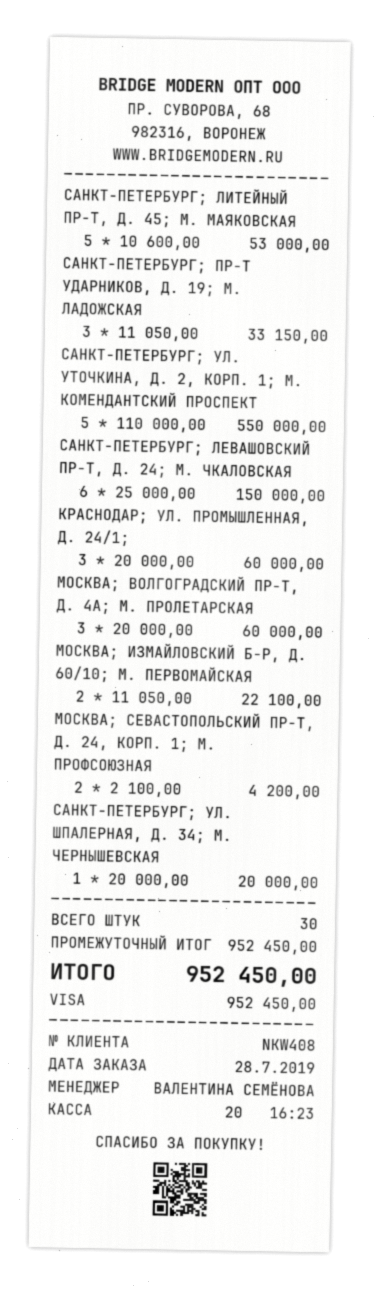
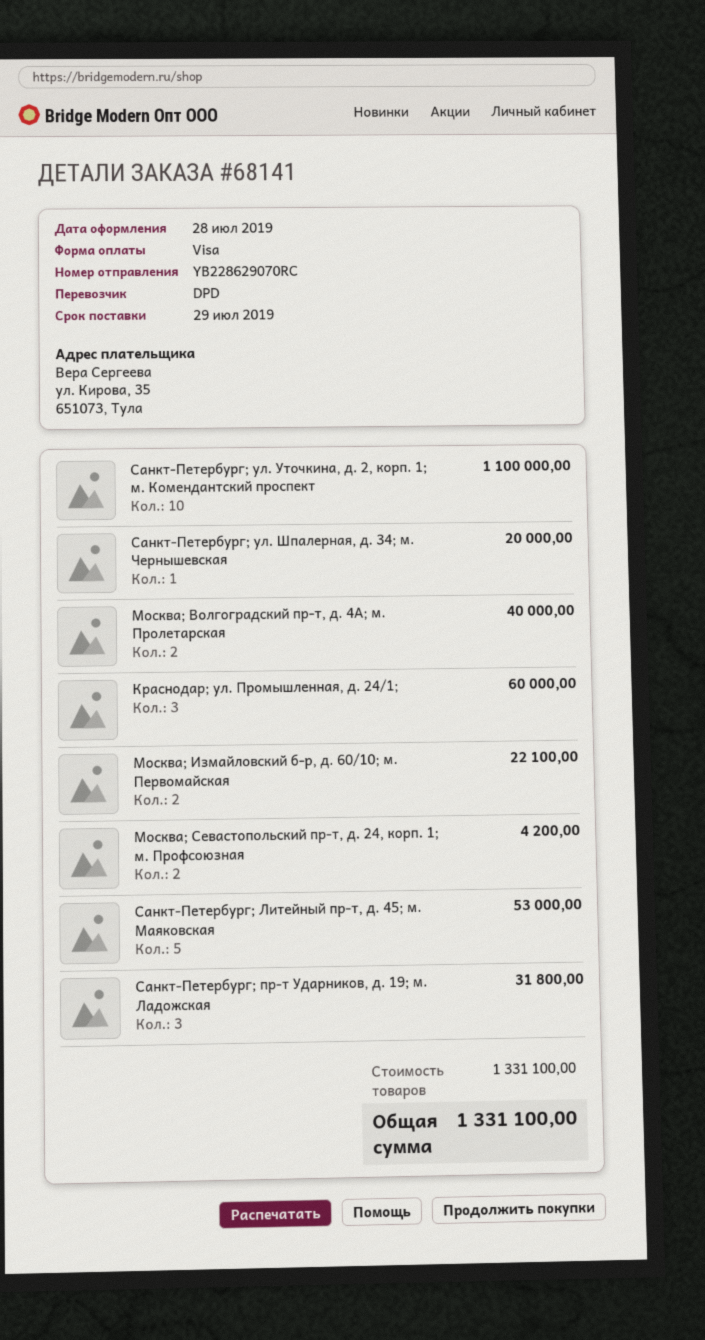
САНКТ-ПЕТЕРБУРГ; ПР-Т УДАРНИКОВ, Д. 19; М. ЛАДОЖСКАЯ: 3 for 33150.00 -> 3 for 31800.00
САНКТ-ПЕТЕРБУРГ; УЛ. УТОЧКИНА, Д. 2, КОРП. 1; М. КОМЕНДАНТСКИЙ ПРОСПЕКТ: 5 for 550000.00 -> 10 for 1100000.00
САНКТ-ПЕТЕРБУРГ; ЛЕВАШОВСКИЙ ПР-Т, Д. 24; М. ЧКАЛОВСКАЯ: 6 for 150000.00 -> none
МОСКВА; ВОЛГОГРАДСКИЙ ПР-Т, Д. 4А; М. ПРОЛЕТАРСКАЯ: 3 for 60000.00 -> 2 for 40000.00
subtotal: 952450.00 -> 1331100.00
total: 952450.00 -> 1331100.00

